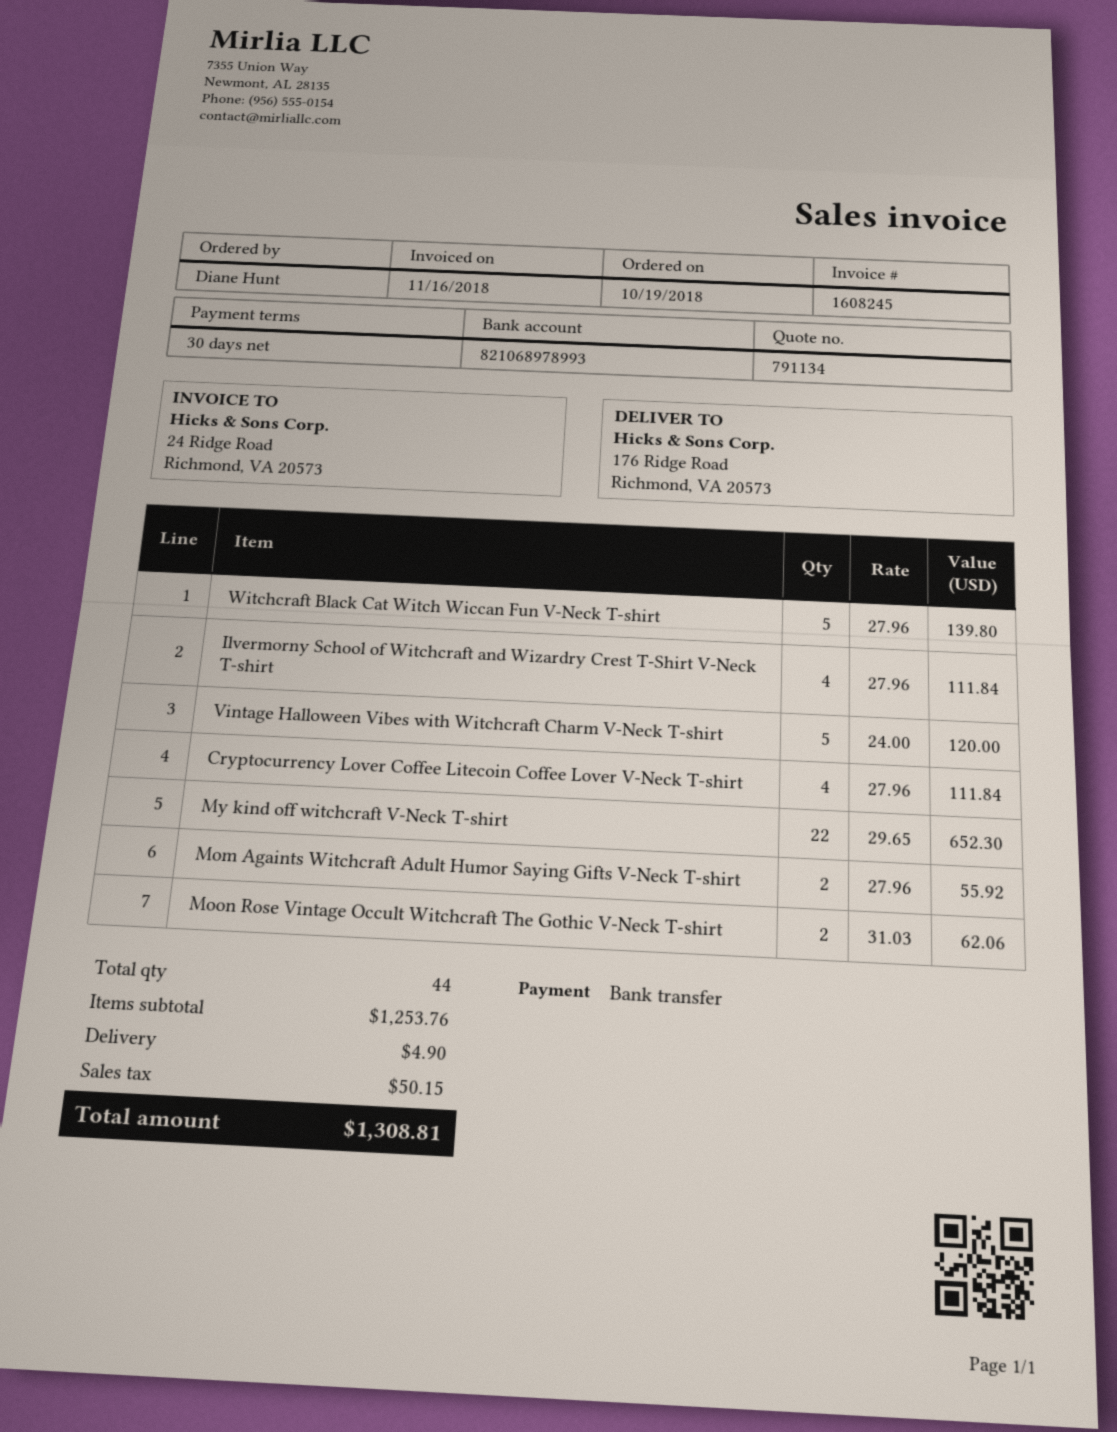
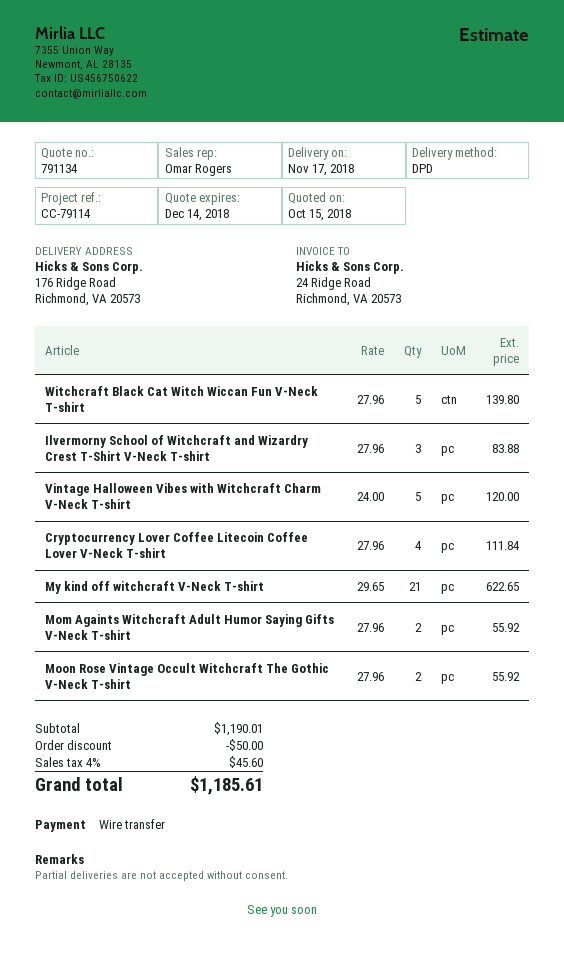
Ilvermorny School of Witchcraft and Wizardry Crest T-Shirt V-Neck T-shirt: 4 x 27.96 = 111.84 -> 3 x 27.96 = 83.88
My kind off witchcraft V-Neck T-shirt: 22 x 29.65 = 652.30 -> 21 x 29.65 = 622.65
Moon Rose Vintage Occult Witchcraft The Gothic V-Neck T-shirt: 2 x 31.03 = 62.06 -> 2 x 27.96 = 55.92
subtotal: 1253.76 -> 1190.01
discount: none -> 50.00
shipping: 4.90 -> none
tax: 50.15 -> 45.60
total: 1308.81 -> 1185.61

